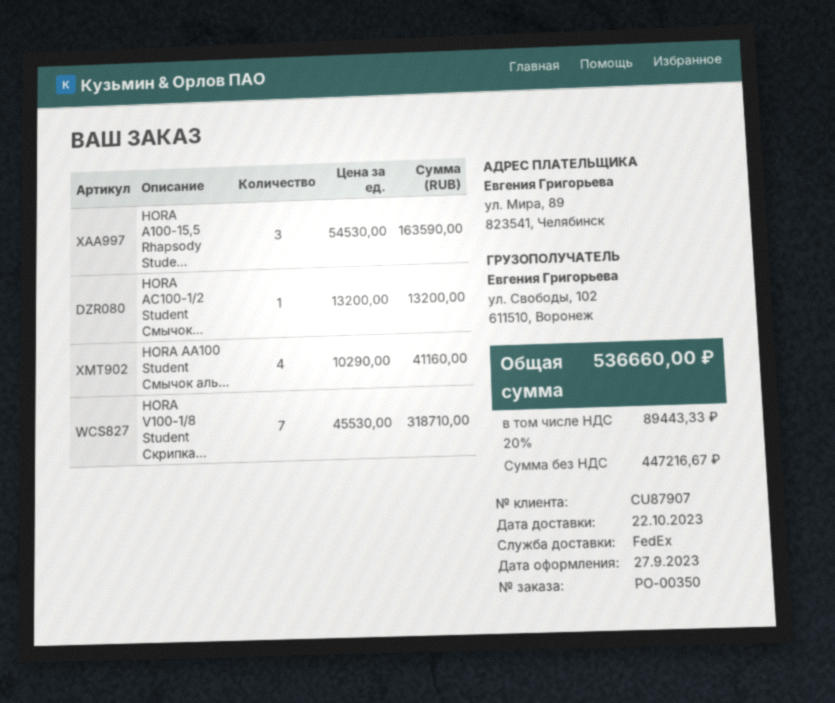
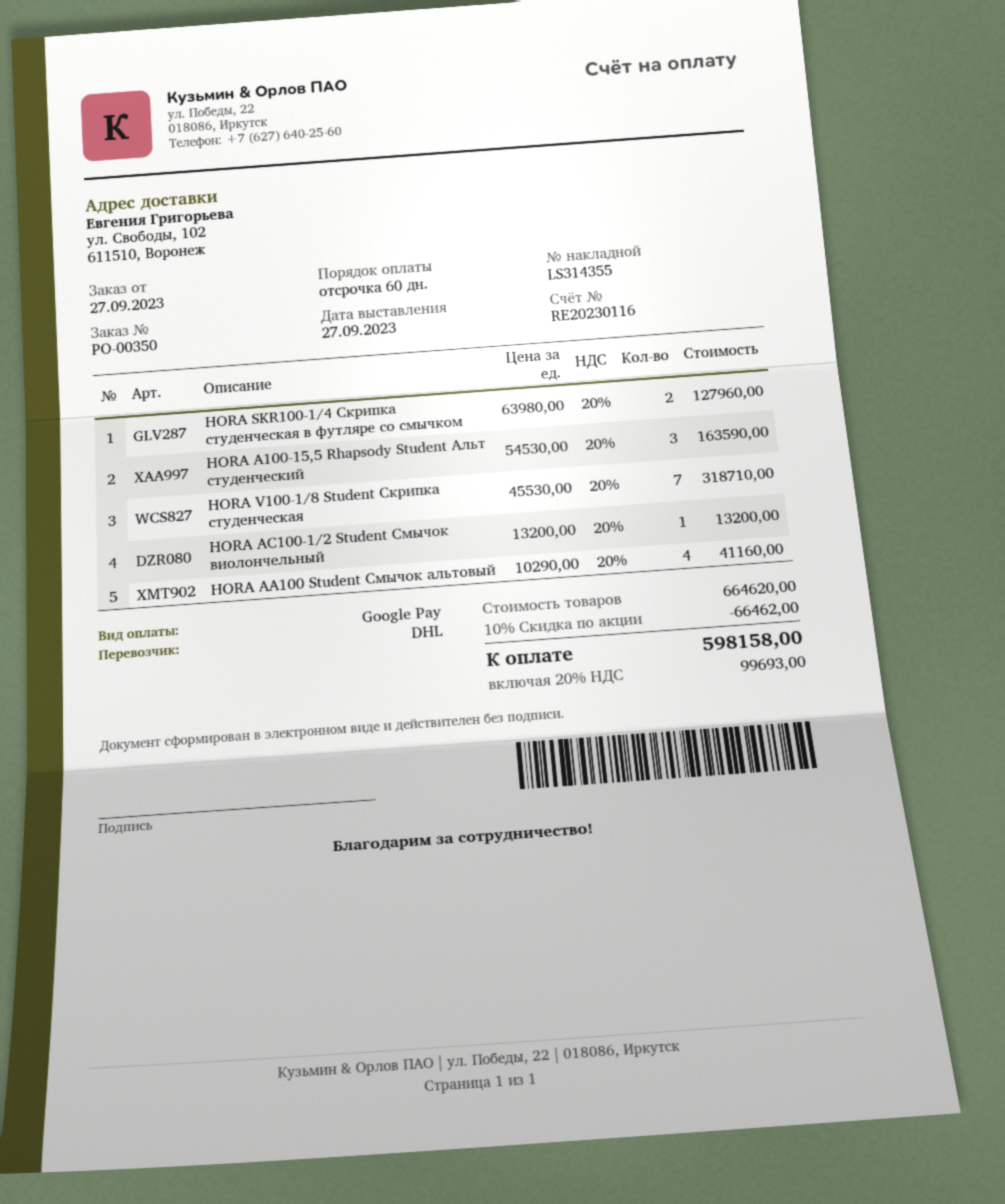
shipping method: FedEx -> DHL
HORA SKR100-1/4 Скрипка студенческая в футляре со смычком: none -> 2 x 63980.00 = 127960.00
discount: none -> 10% = 66462.00
tax: 20% = 89443.33 -> 20% = 99693.00
total: 536660.00 -> 598158.00

